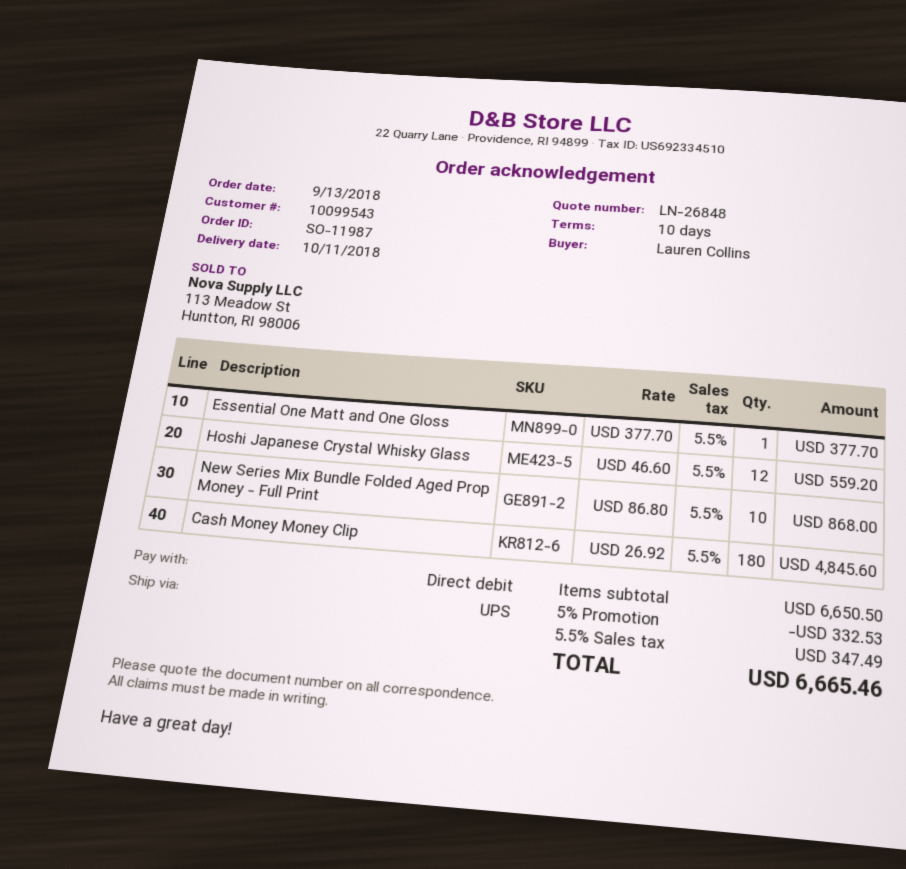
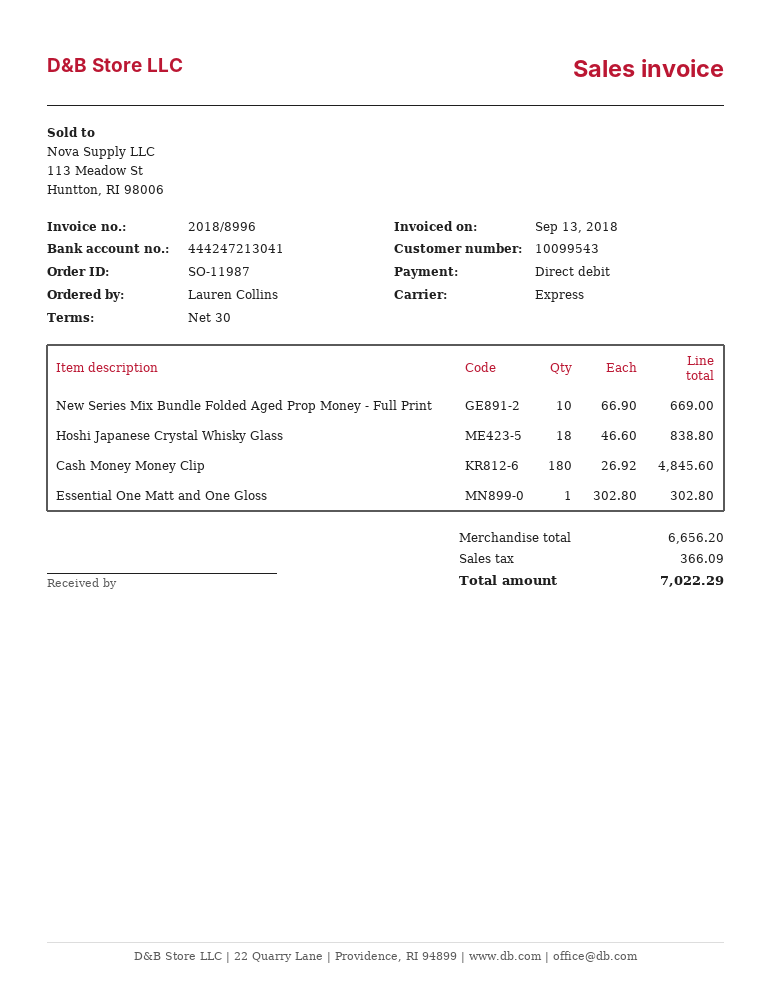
payment terms: 10 days -> 30 days
shipping method: UPS -> express
Essential One Matt and One Gloss: 1 x 377.70 = 377.70 -> 1 x 302.80 = 302.80
Hoshi Japanese Crystal Whisky Glass: 12 x 46.60 = 559.20 -> 18 x 46.60 = 838.80
New Series Mix Bundle Folded Aged Prop Money - Full Print: 10 x 86.80 = 868.00 -> 10 x 66.90 = 669.00
subtotal: 6650.50 -> 6656.20
discount: 5% = 332.53 -> none
tax: 347.49 -> 366.09
total: 6665.46 -> 7022.29

